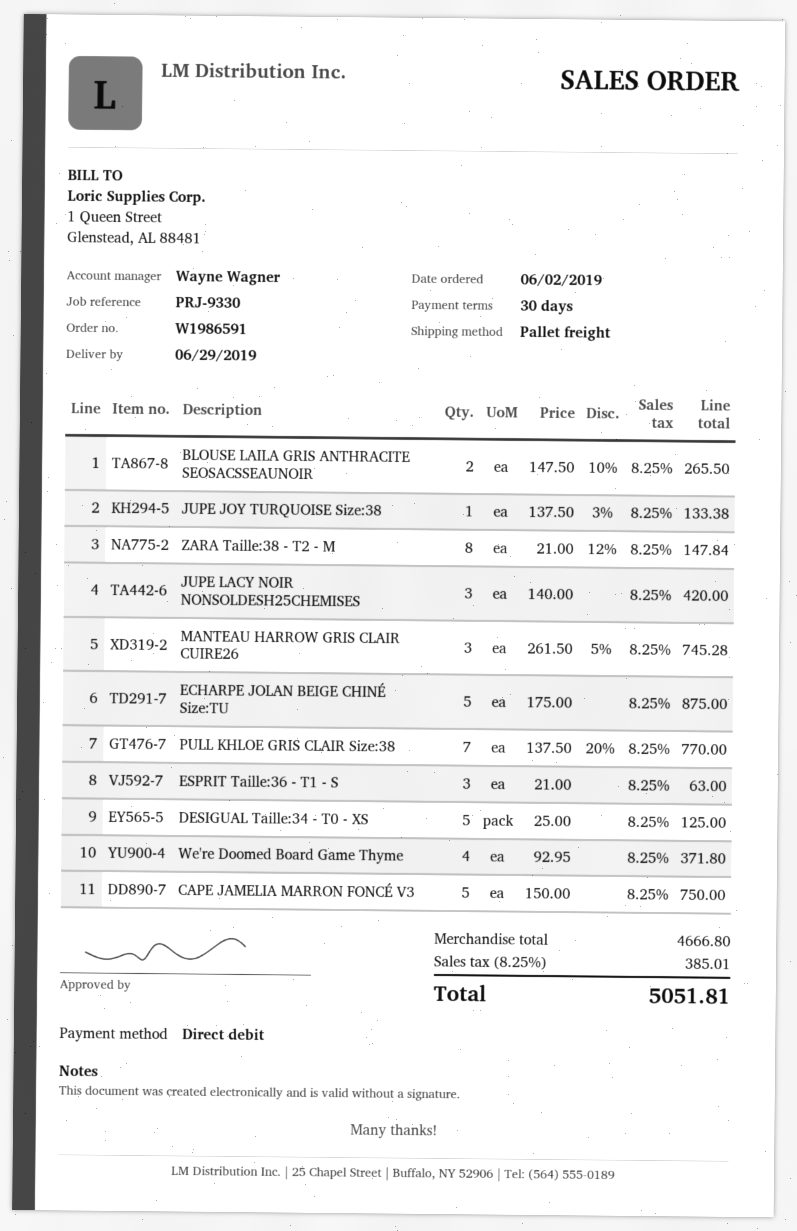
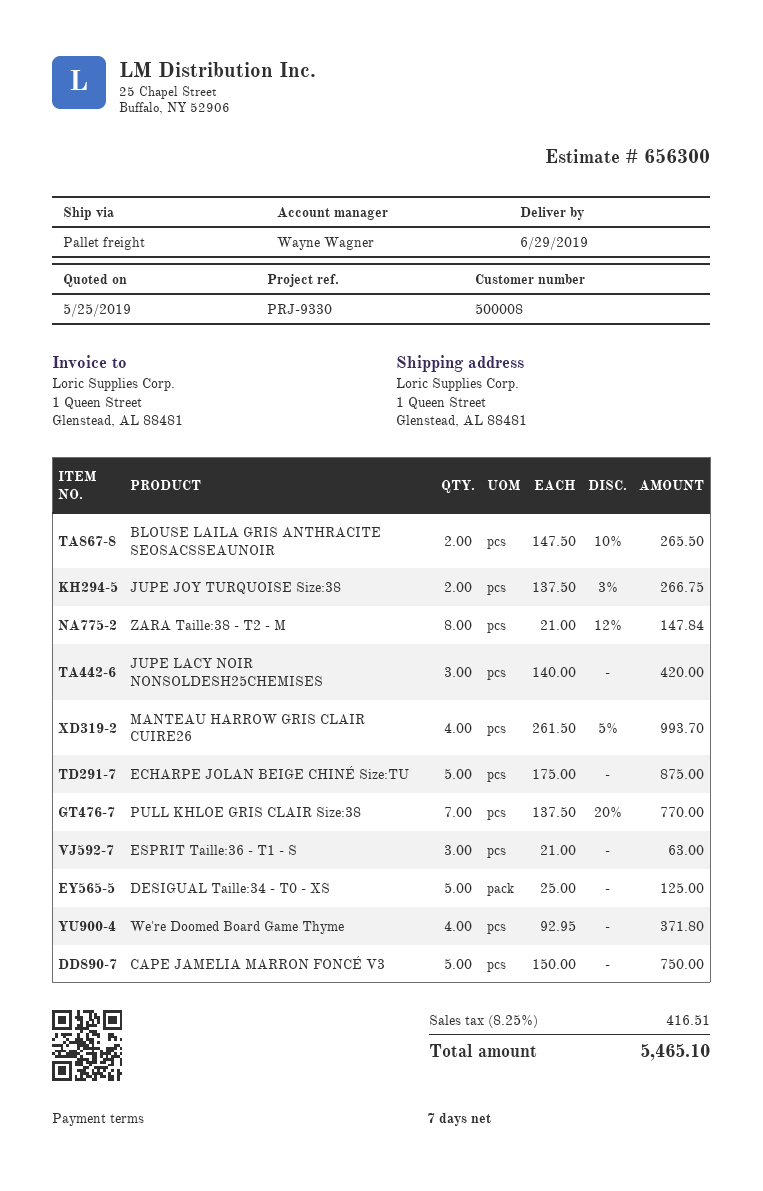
payment terms: 30 days -> 7 days
JUPE JOY TURQUOISE Size:38: 1 x 137.50 - 3% = 133.38 -> 2 x 137.50 - 3% = 266.75
MANTEAU HARROW GRIS CLAIR CUIRE26: 3 x 261.50 - 5% = 745.28 -> 4 x 261.50 - 5% = 993.70
tax: 8.25% = 385.01 -> 8.25% = 416.51
total: 5051.81 -> 5465.10

